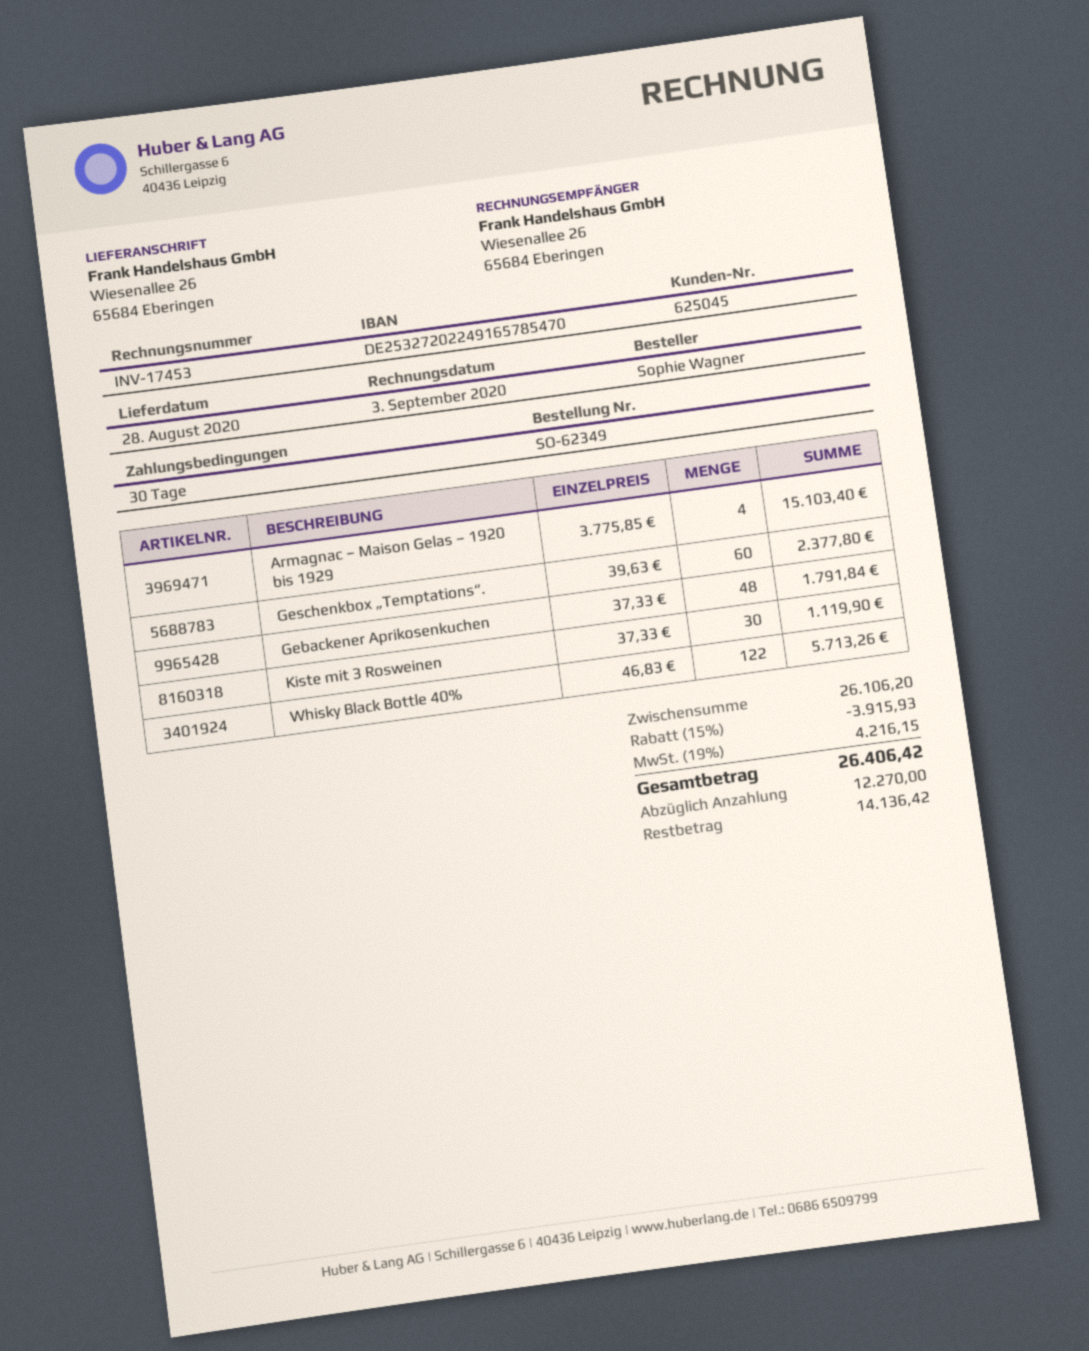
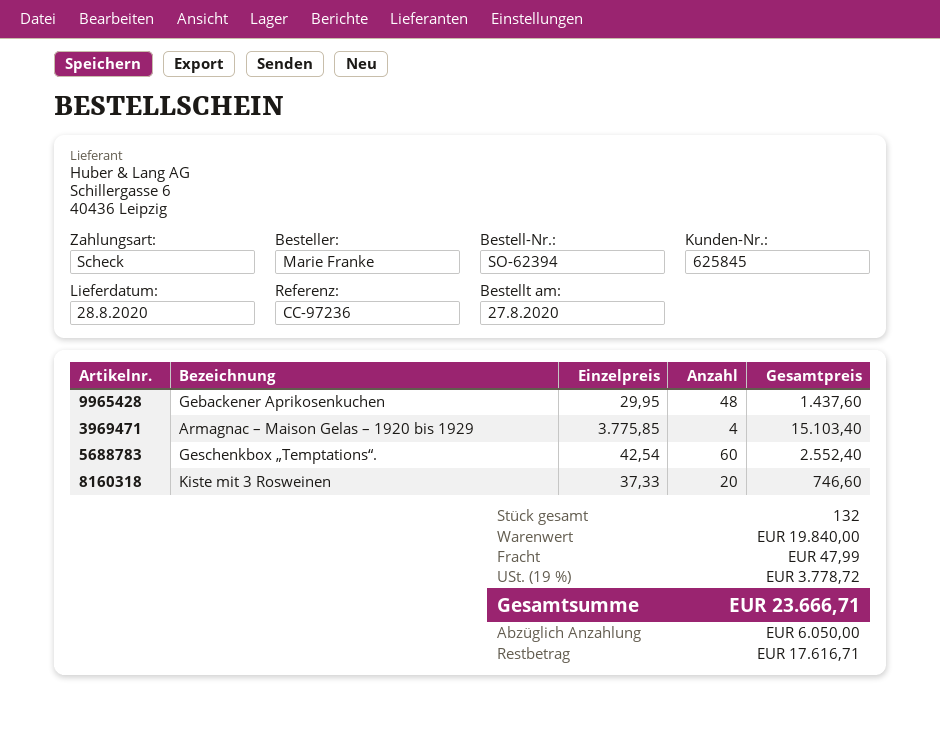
order number: SO-62349 -> SO-62394
customer number: 625045 -> 625845
ordered by: Sophie Wagner -> Marie Franke
Geschenkbox „Temptations“.: 60 x 39.63 = 2377.80 -> 60 x 42.54 = 2552.40
Gebackener Aprikosenkuchen: 48 x 37.33 = 1791.84 -> 48 x 29.95 = 1437.60
Kiste mit 3 Rosweinen: 30 x 37.33 = 1119.90 -> 20 x 37.33 = 746.60
Whisky Black Bottle 40%: 122 x 46.83 = 5713.26 -> none
subtotal: 26106.20 -> 19840.00
discount: 15% = 3915.93 -> none
shipping: none -> 47.99
tax: 19% = 4216.15 -> 19% = 3778.72
total: 26406.42 -> 23666.71
deposit: 12270.00 -> 6050.00
balance: 14136.42 -> 17616.71

